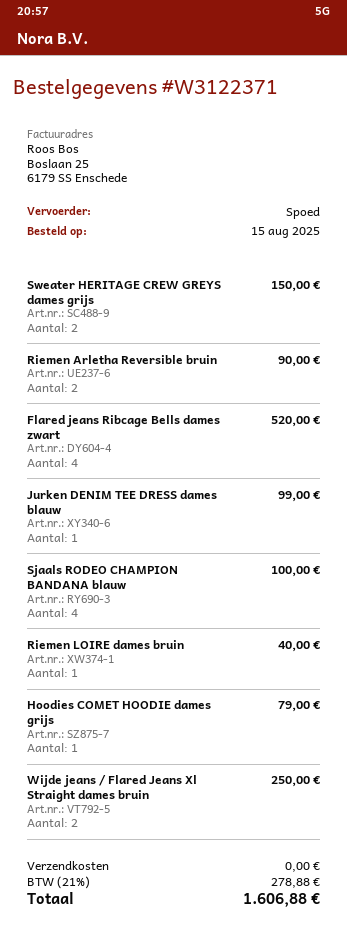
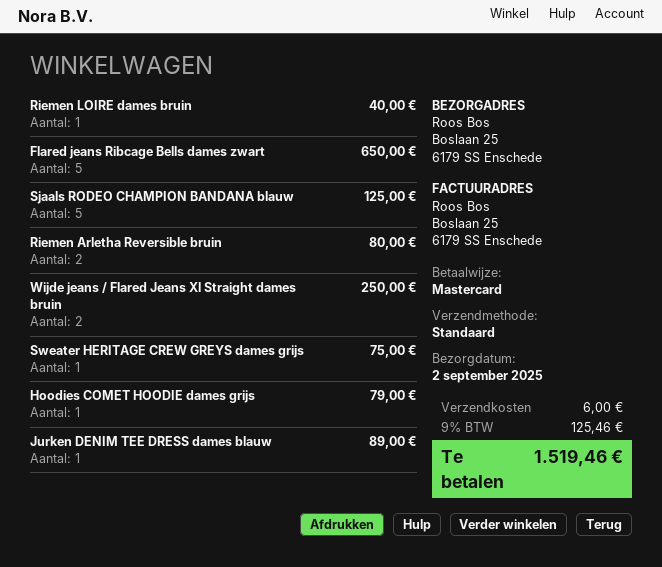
shipping method: express -> standard
Sweater HERITAGE CREW GREYS dames grijs: 2 for 150.00 -> 1 for 75.00
Riemen Arletha Reversible bruin: 2 for 90.00 -> 2 for 80.00
Flared jeans Ribcage Bells dames zwart: 4 for 520.00 -> 5 for 650.00
Jurken DENIM TEE DRESS dames blauw: 1 for 99.00 -> 1 for 89.00
Sjaals RODEO CHAMPION BANDANA blauw: 4 for 100.00 -> 5 for 125.00
shipping: 0.00 -> 6.00
tax: 21% = 278.88 -> 9% = 125.46
total: 1606.88 -> 1519.46

